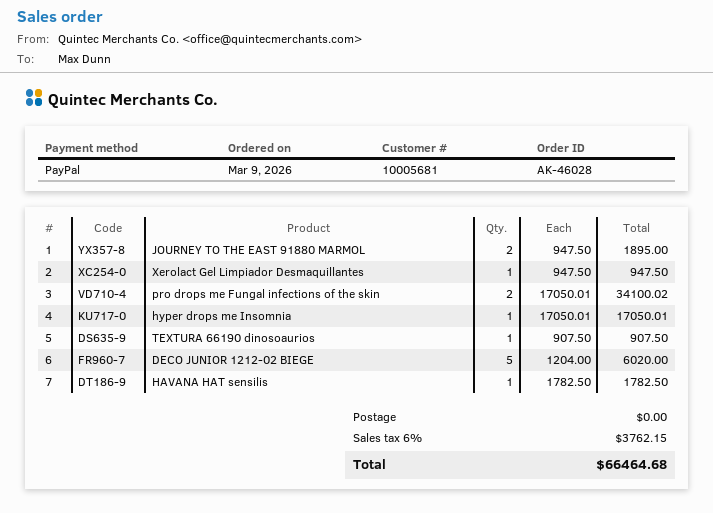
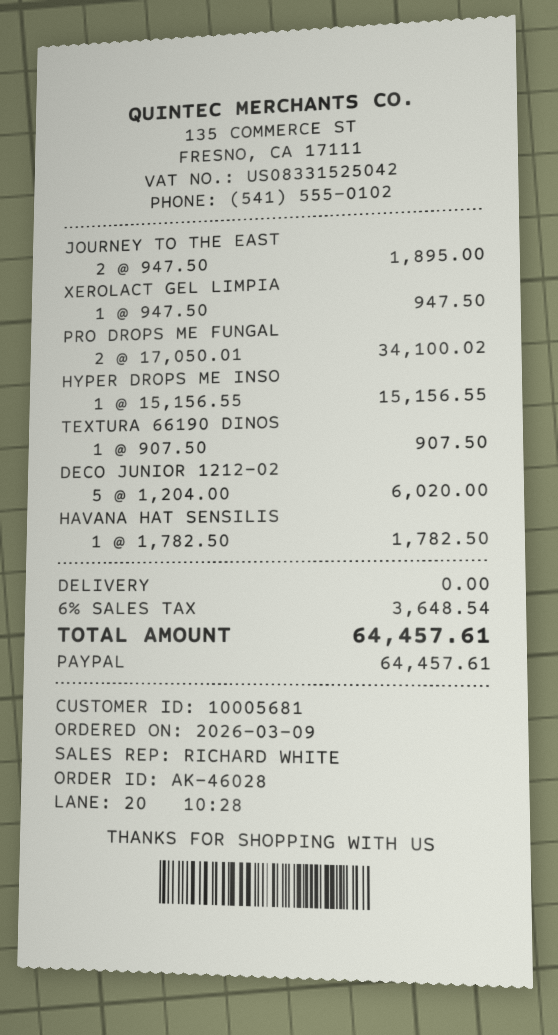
hyper drops me Insomnia: 1 x 17050.01 = 17050.01 -> 1 x 15156.55 = 15156.55
tax: 6% = 3762.15 -> 6% = 3648.54
total: 66464.68 -> 64457.61

